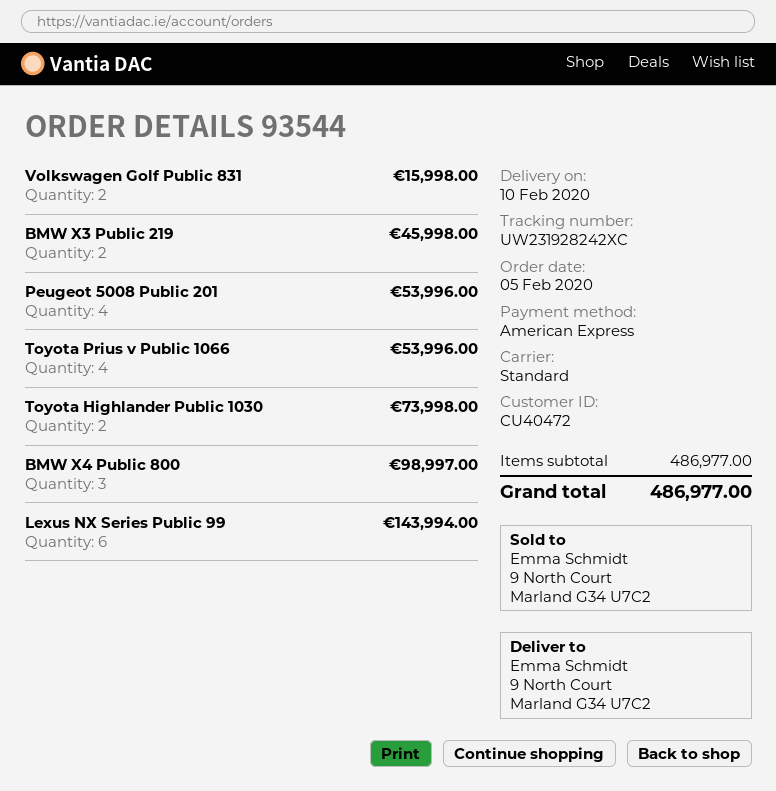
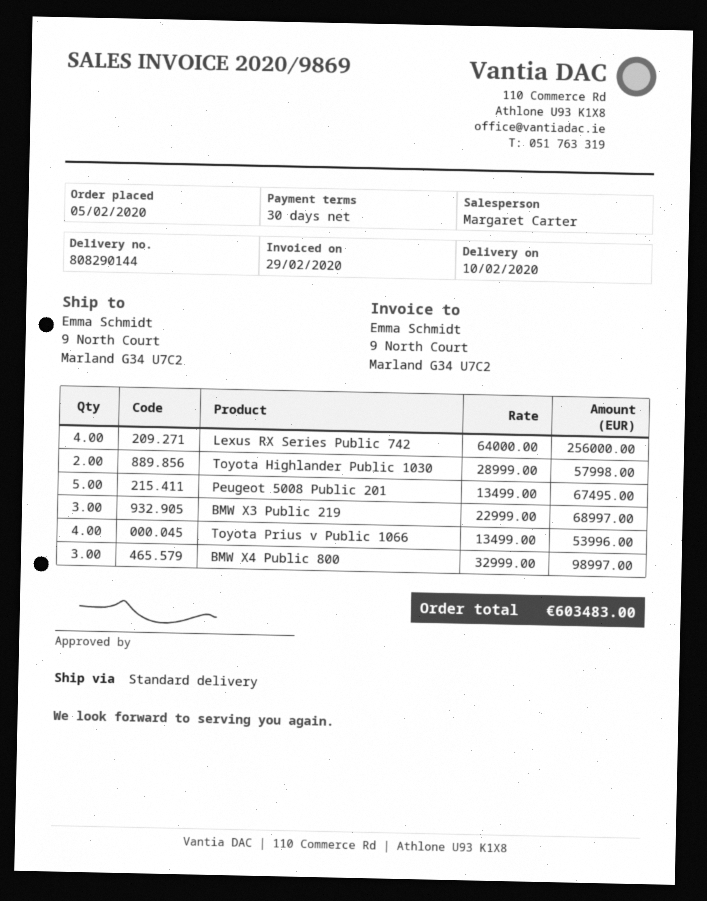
Volkswagen Golf Public 831: 2 for 15998.00 -> none
BMW X3 Public 219: 2 for 45998.00 -> 3 for 68997.00
Peugeot 5008 Public 201: 4 for 53996.00 -> 5 for 67495.00
Toyota Highlander Public 1030: 2 for 73998.00 -> 2 for 57998.00
Lexus NX Series Public 99: 6 for 143994.00 -> none
Lexus RX Series Public 742: none -> 4 for 256000.00
total: 486977.00 -> 603483.00

